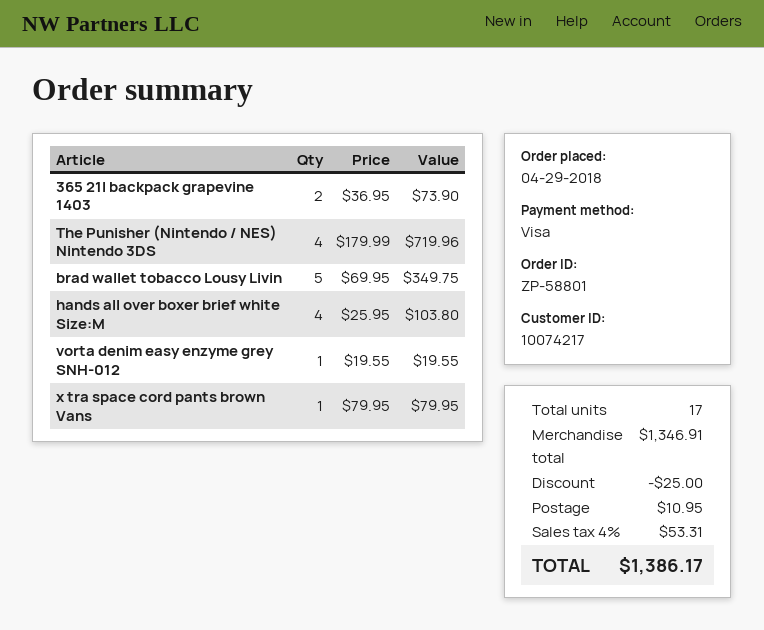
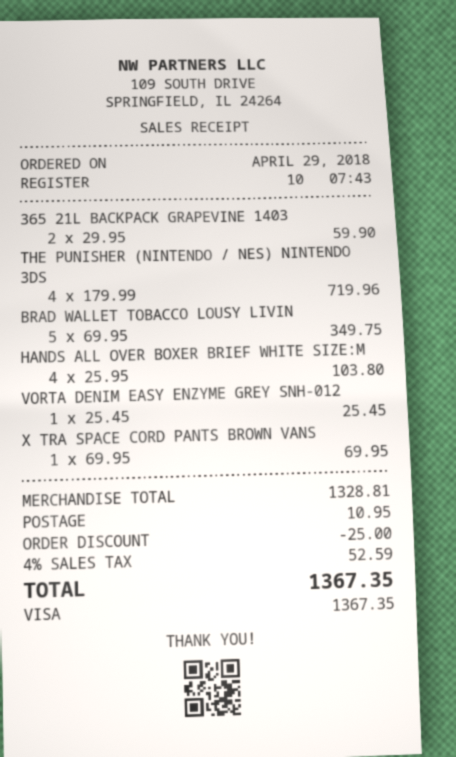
365 21l backpack grapevine 1403: 2 x 36.95 = 73.90 -> 2 x 29.95 = 59.90
vorta denim easy enzyme grey SNH-012: 1 x 19.55 = 19.55 -> 1 x 25.45 = 25.45
x tra space cord pants brown Vans: 1 x 79.95 = 79.95 -> 1 x 69.95 = 69.95
subtotal: 1346.91 -> 1328.81
tax: 4% = 53.31 -> 4% = 52.59
total: 1386.17 -> 1367.35

